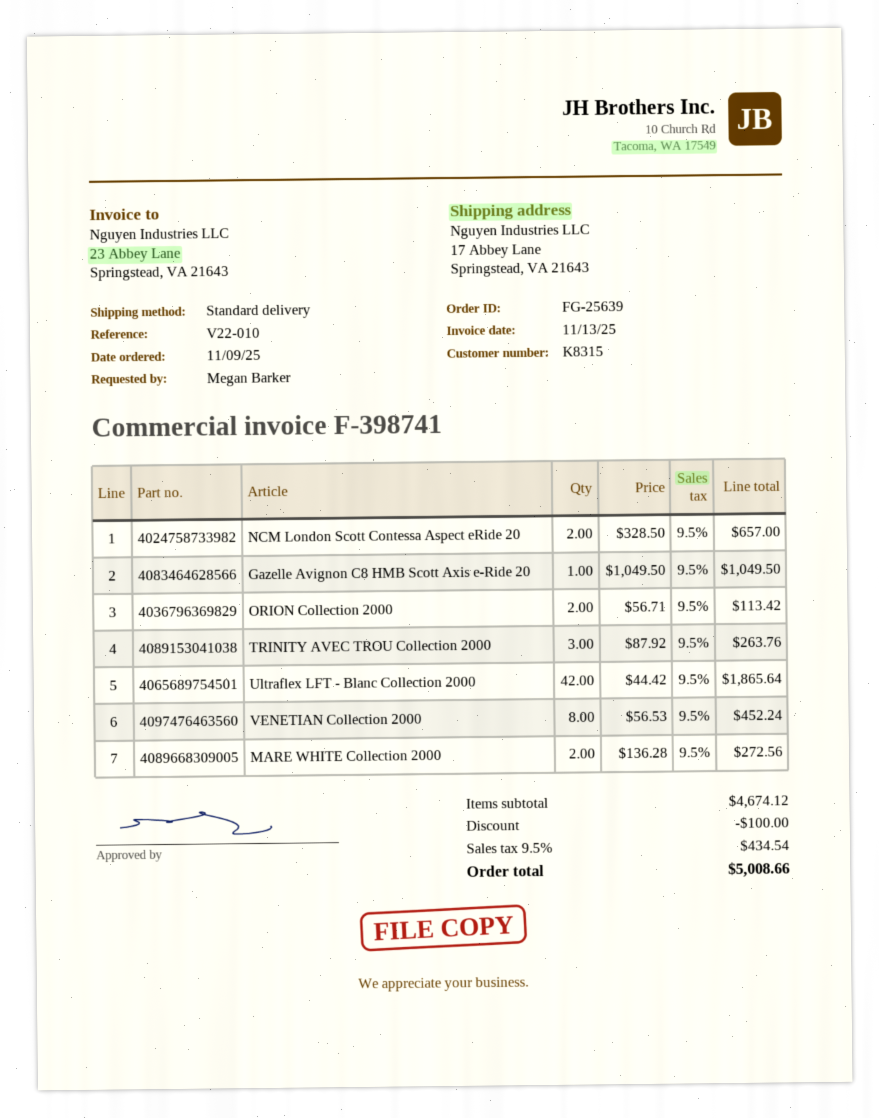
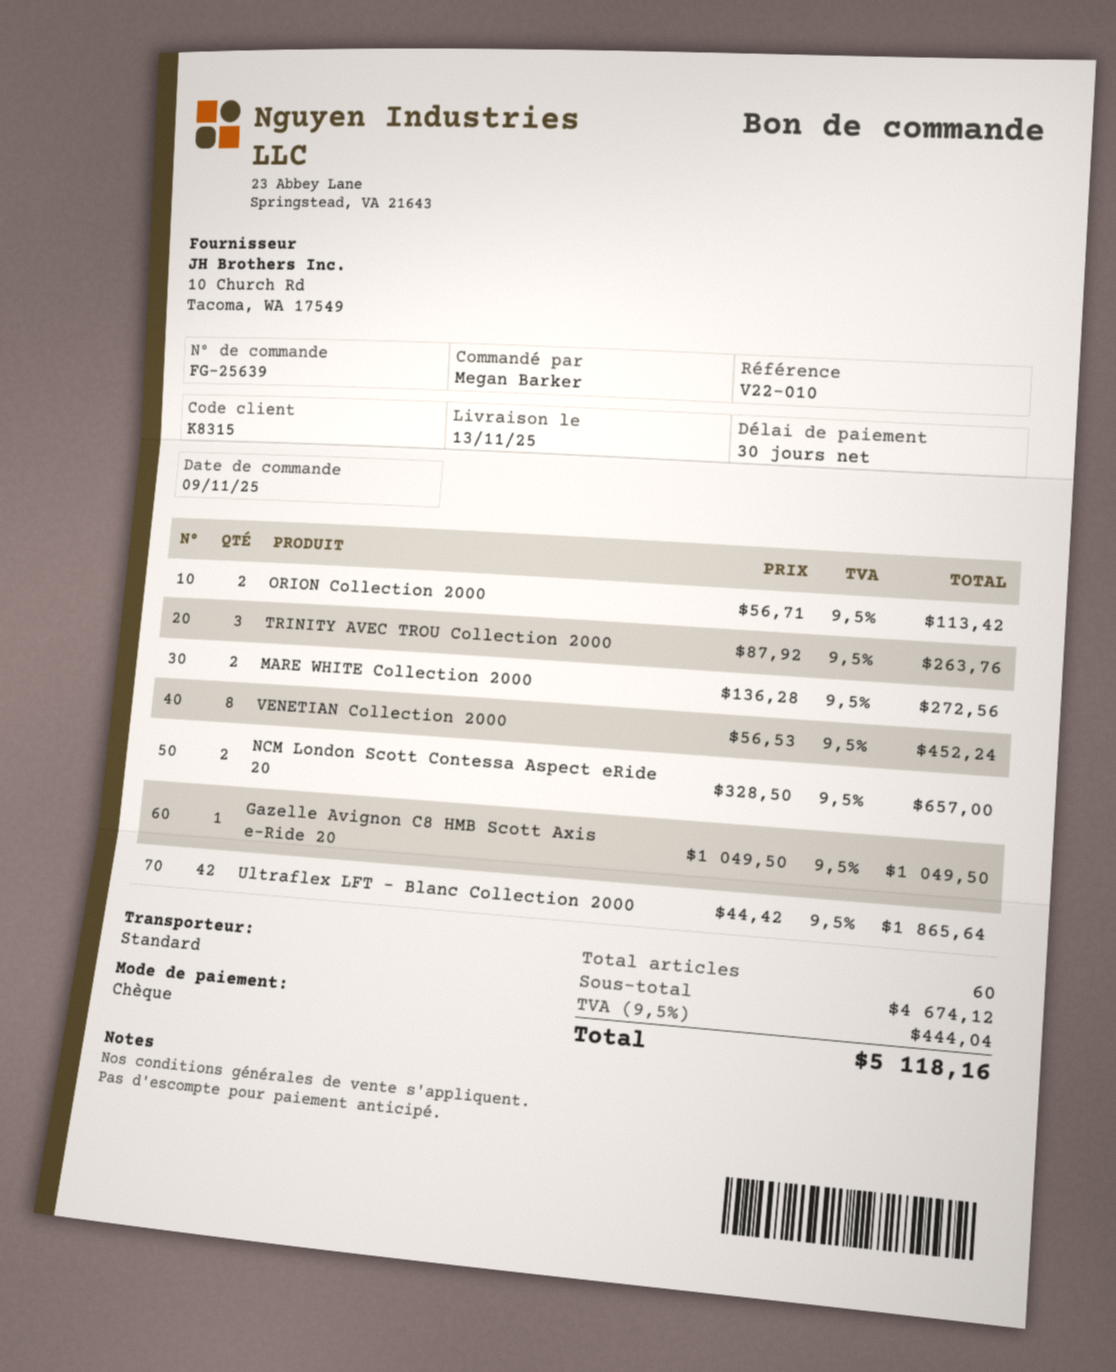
discount: 100.00 -> none
tax: 9.5% = 434.54 -> 9.5% = 444.04
total: 5008.66 -> 5118.16

